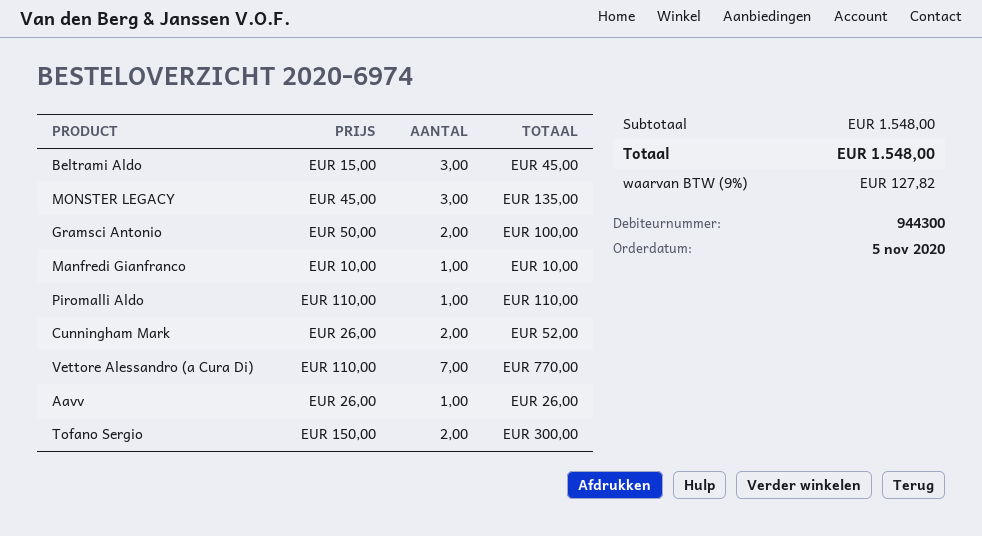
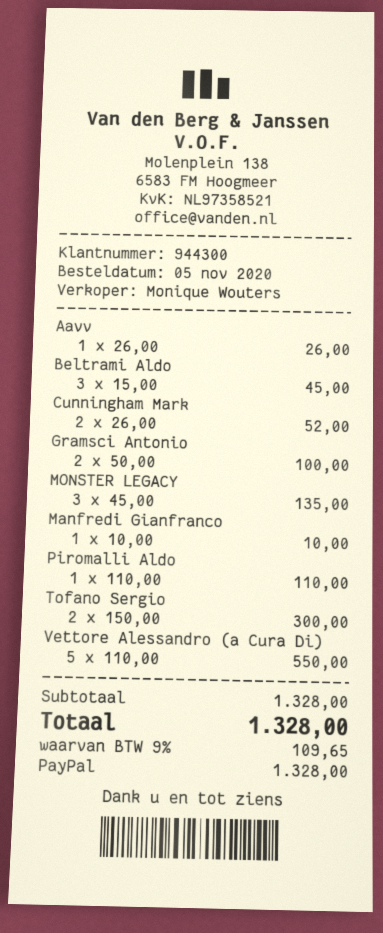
Vettore Alessandro (a Cura Di): 7 x 110.00 = 770.00 -> 5 x 110.00 = 550.00
subtotal: 1548.00 -> 1328.00
tax: 9% = 127.82 -> 9% = 109.65
total: 1548.00 -> 1328.00

